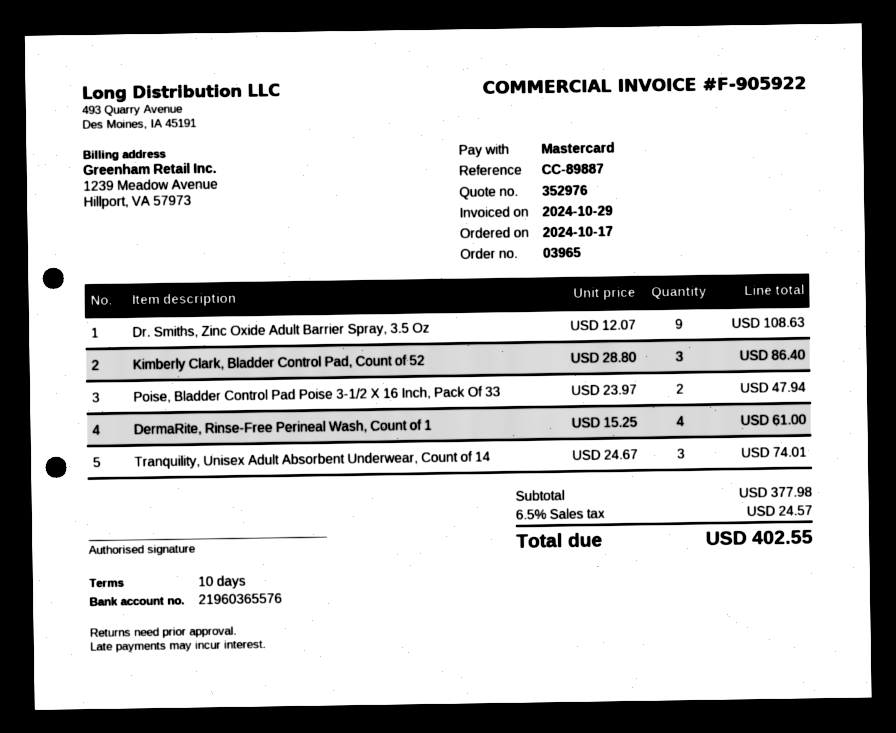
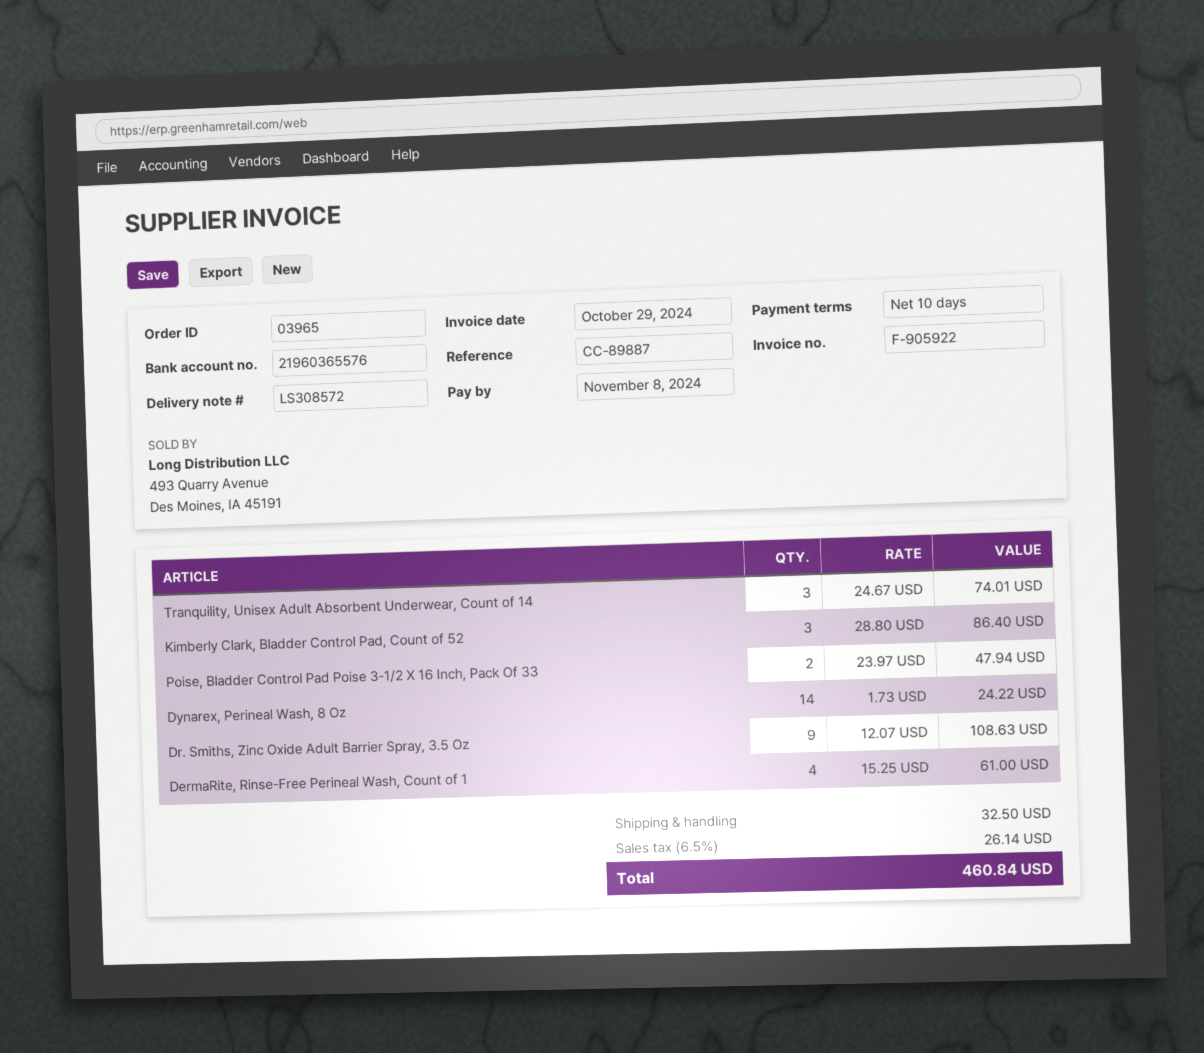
Dynarex, Perineal Wash, 8 Oz: none -> 14 x 1.73 = 24.22
shipping: none -> 32.50
tax: 6.5% = 24.57 -> 6.5% = 26.14
total: 402.55 -> 460.84

